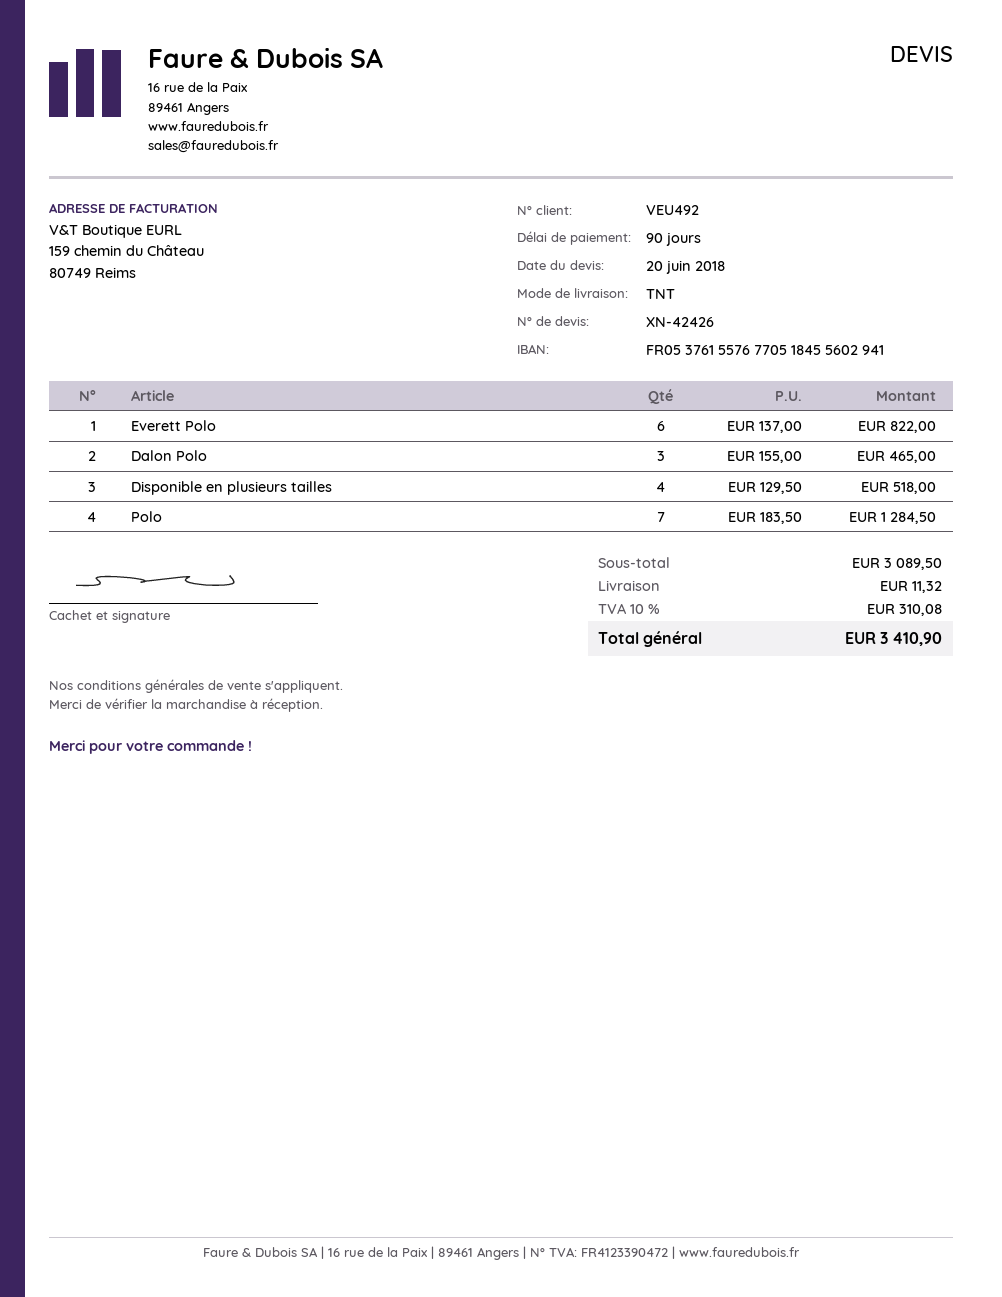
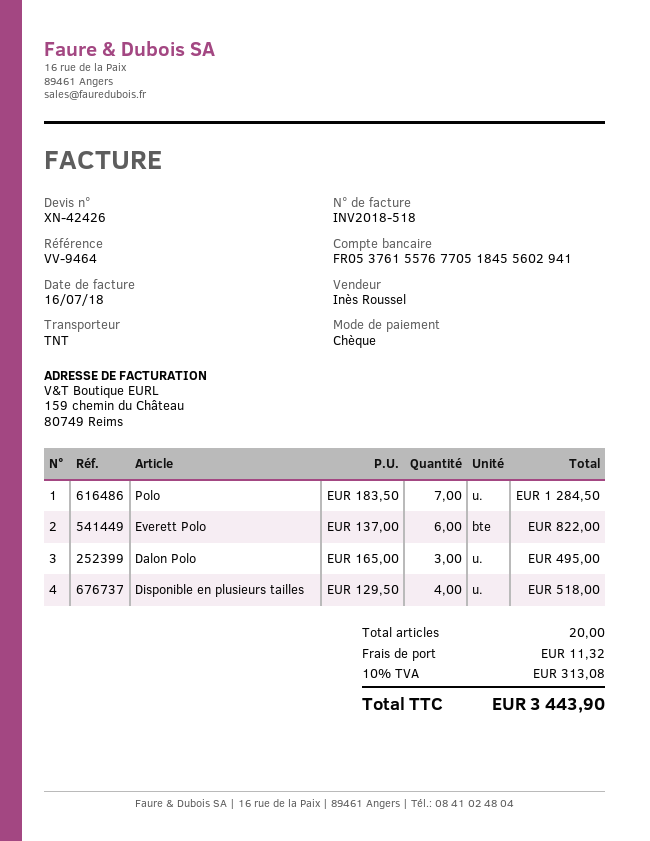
Dalon Polo: 3 x 155.00 = 465.00 -> 3 x 165.00 = 495.00
tax: 10% = 310.08 -> 10% = 313.08
total: 3410.90 -> 3443.90

